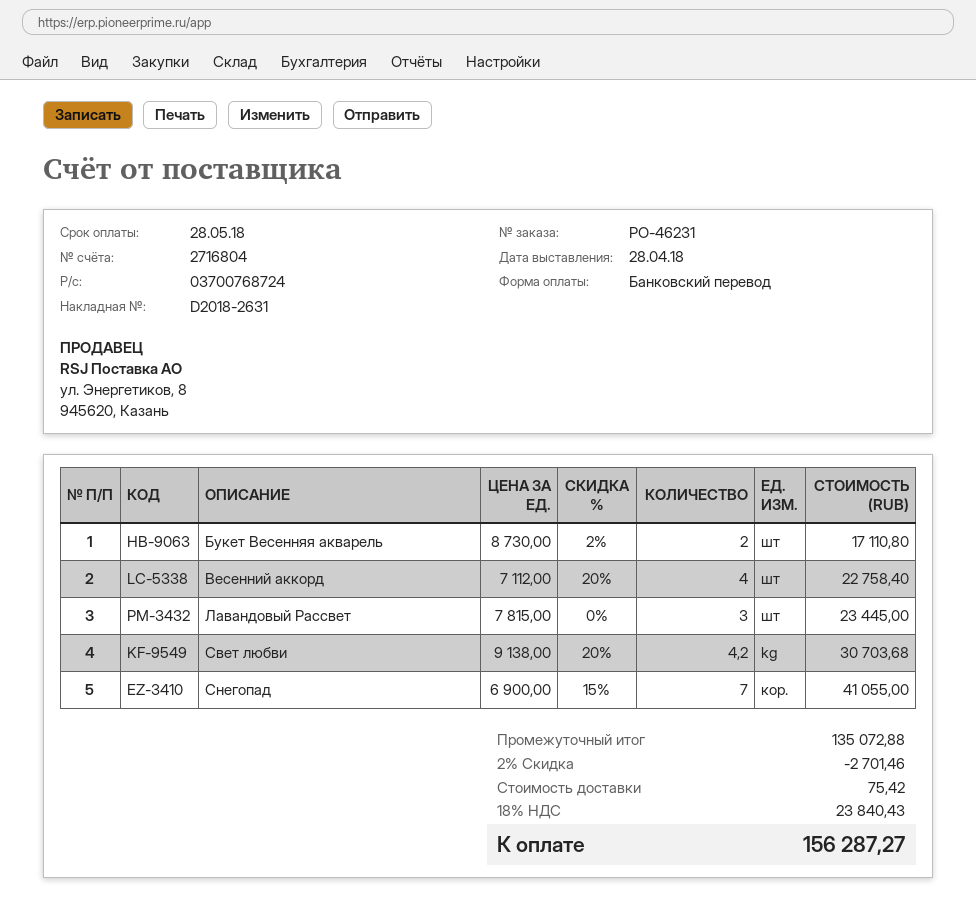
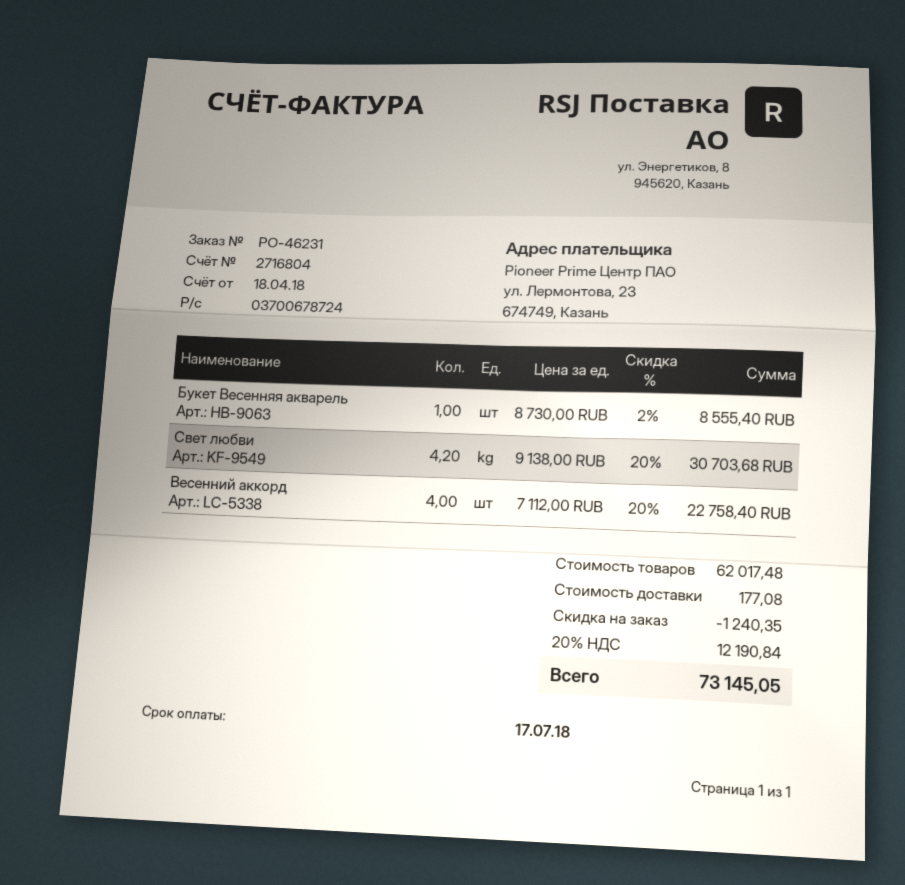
invoice date: 2018-04-28 -> 2018-04-18
due date: 2018-05-28 -> 2018-07-17
bank account: 03700768724 -> 03700678724
Букет Весенняя акварель: 2 x 8730.00 - 2% = 17110.80 -> 1 x 8730.00 - 2% = 8555.40
Лавандовый Рассвет: 3 x 7815.00 = 23445.00 -> none
Снегопад: 7 x 6900.00 - 15% = 41055.00 -> none
subtotal: 135072.88 -> 62017.48
discount: 2701.46 -> 1240.35
shipping: 75.42 -> 177.08
tax: 18% = 23840.43 -> 20% = 12190.84
total: 156287.27 -> 73145.05

